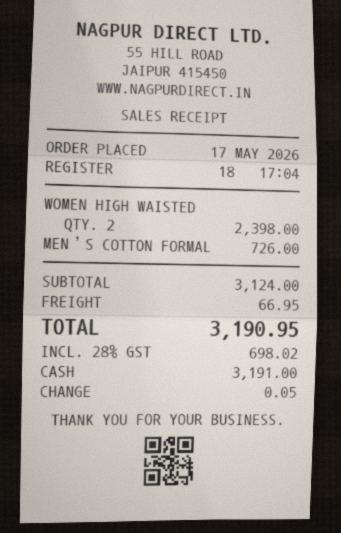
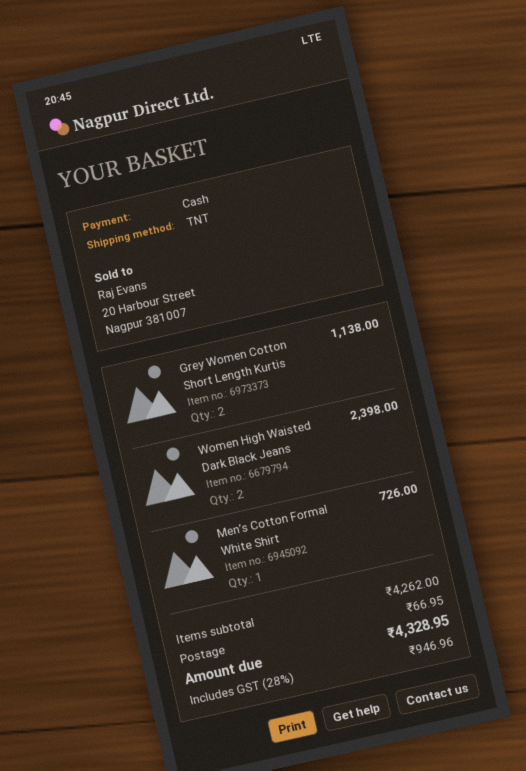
Grey Women Cotton Short Length Kurtis: none -> 2 for 1138.00
subtotal: 3124.00 -> 4262.00
tax: 28% = 698.02 -> 28% = 946.96
total: 3190.95 -> 4328.95

